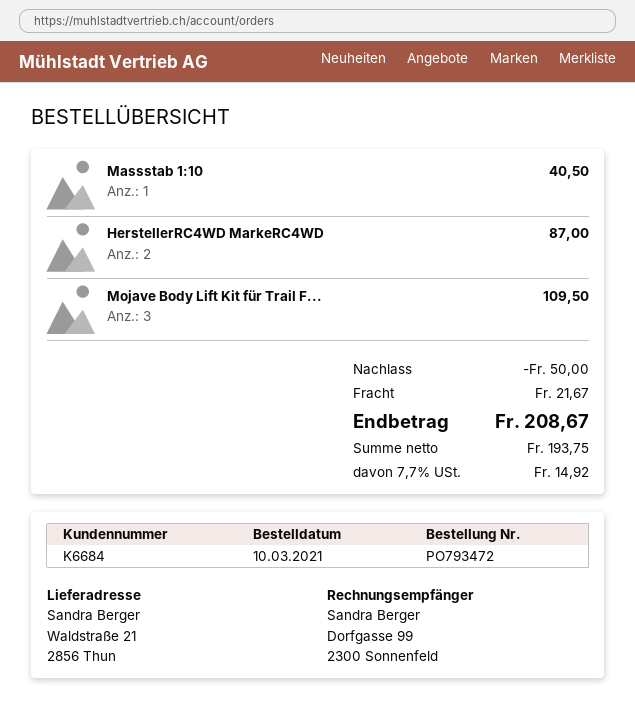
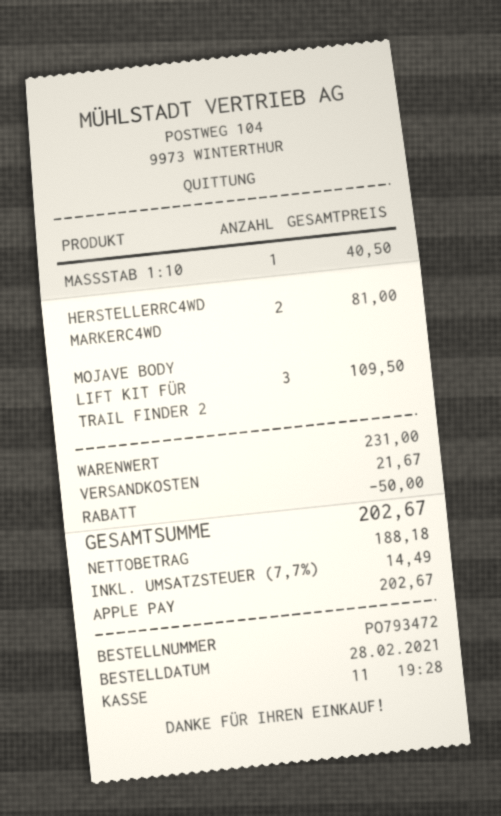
order date: 2021-03-10 -> 2021-02-28
HerstellerRC4WD MarkeRC4WD: 2 for 87.00 -> 2 for 81.00
net: 193.75 -> 188.18
tax: 7.7% = 14.92 -> 7.7% = 14.49
total: 208.67 -> 202.67

